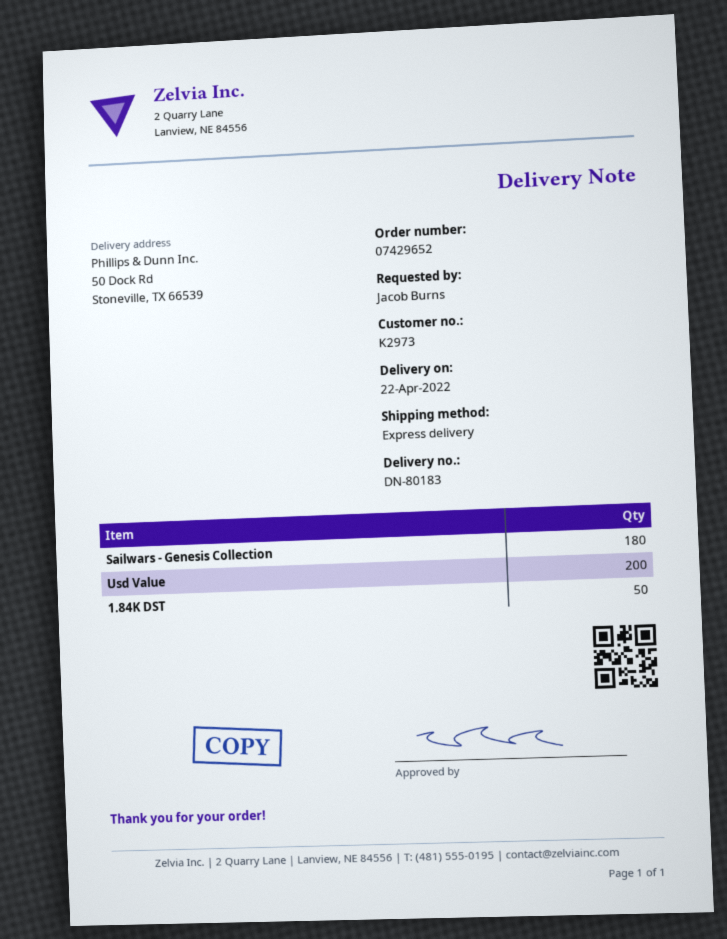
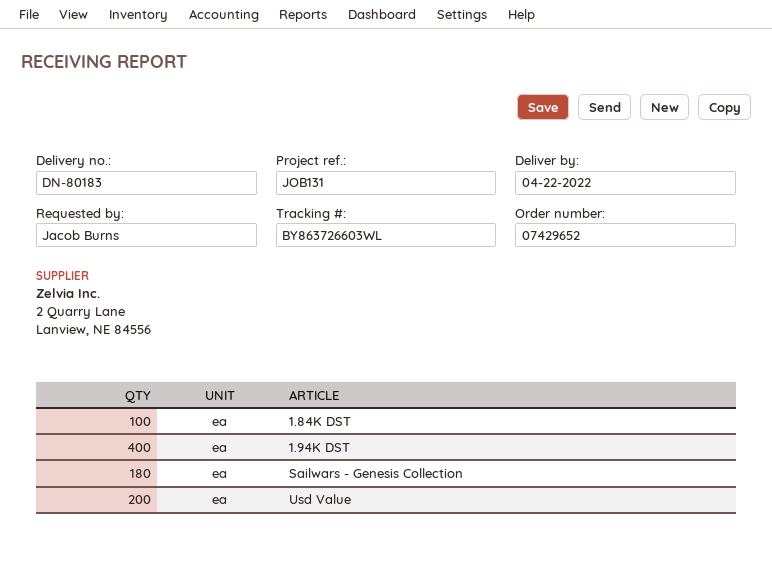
1.84K DST: 50 -> 100
1.94K DST: none -> 400

